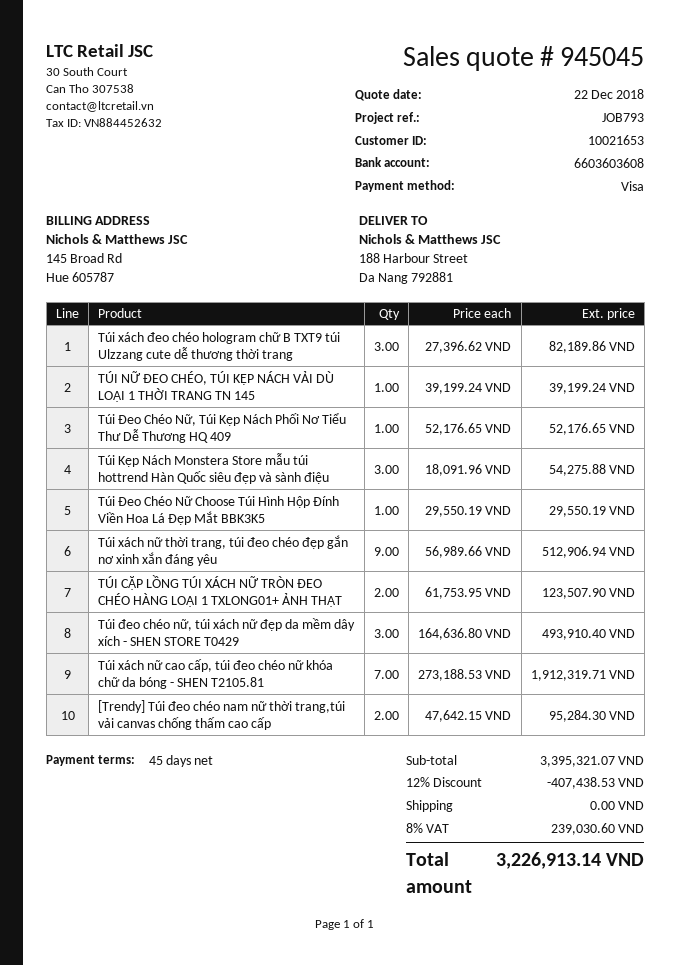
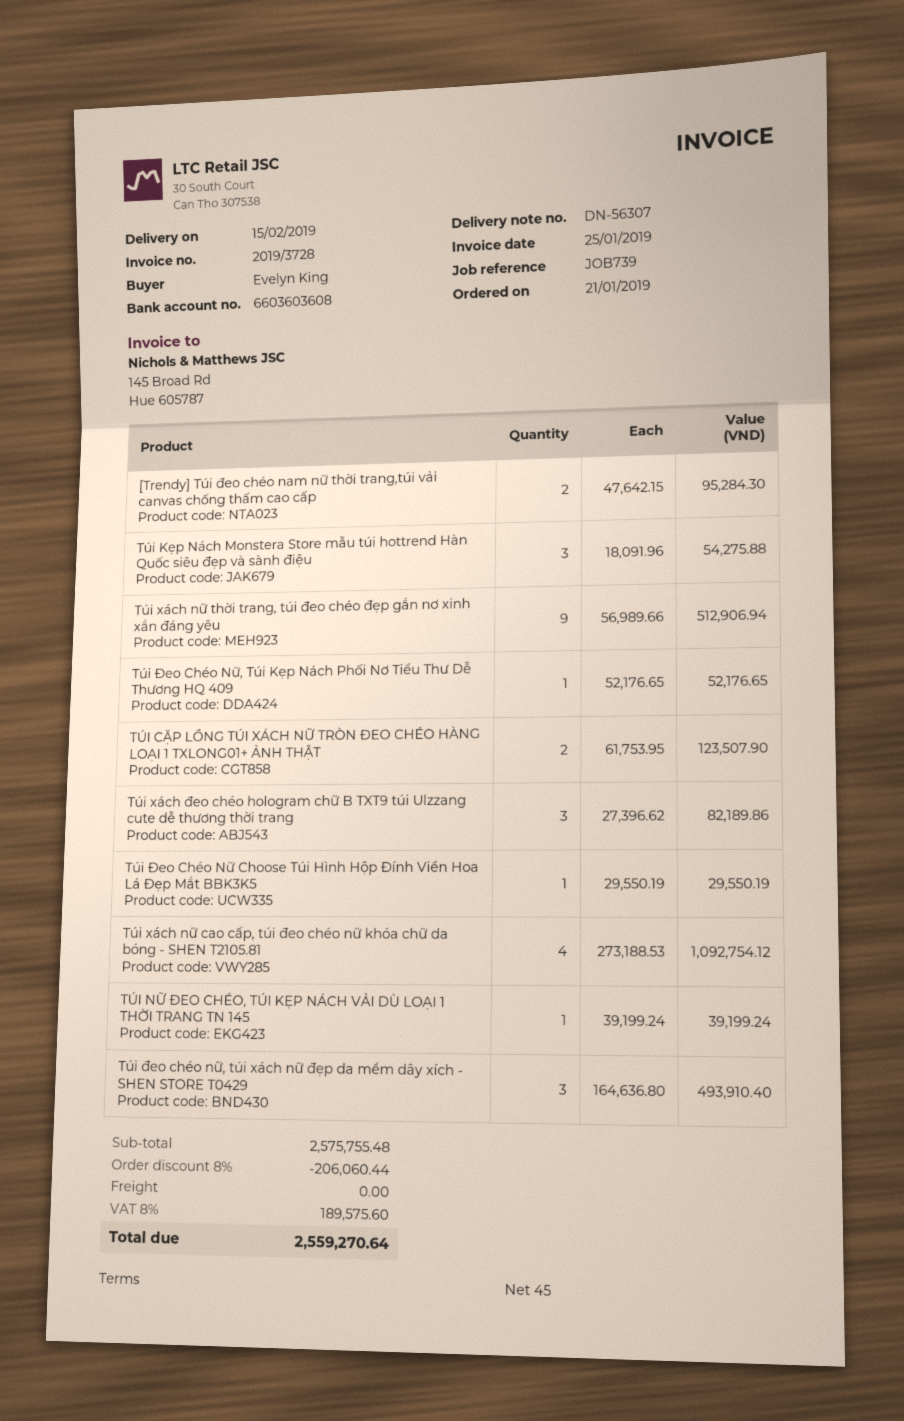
reference: JOB793 -> JOB739
Túi xách nữ cao cấp, túi đeo chéo nữ khóa chữ da bóng - SHEN T2105.81: 7 x 273188.53 = 1912319.71 -> 4 x 273188.53 = 1092754.12
subtotal: 3395321.07 -> 2575755.48
discount: 12% = 407438.53 -> 8% = 206060.44
tax: 8% = 239030.60 -> 8% = 189575.60
total: 3226913.14 -> 2559270.64

